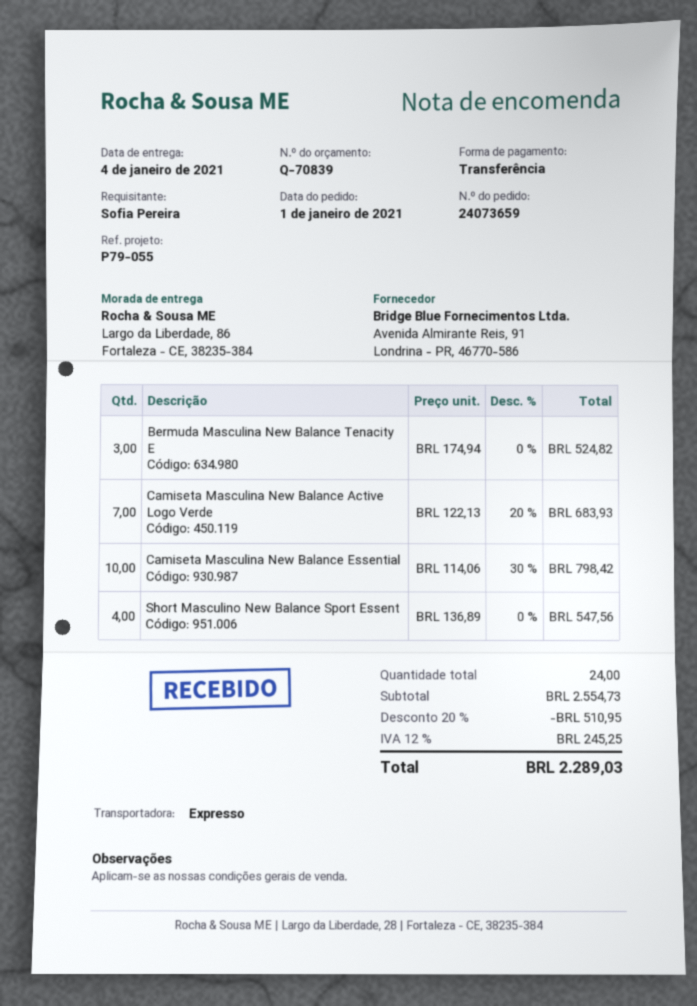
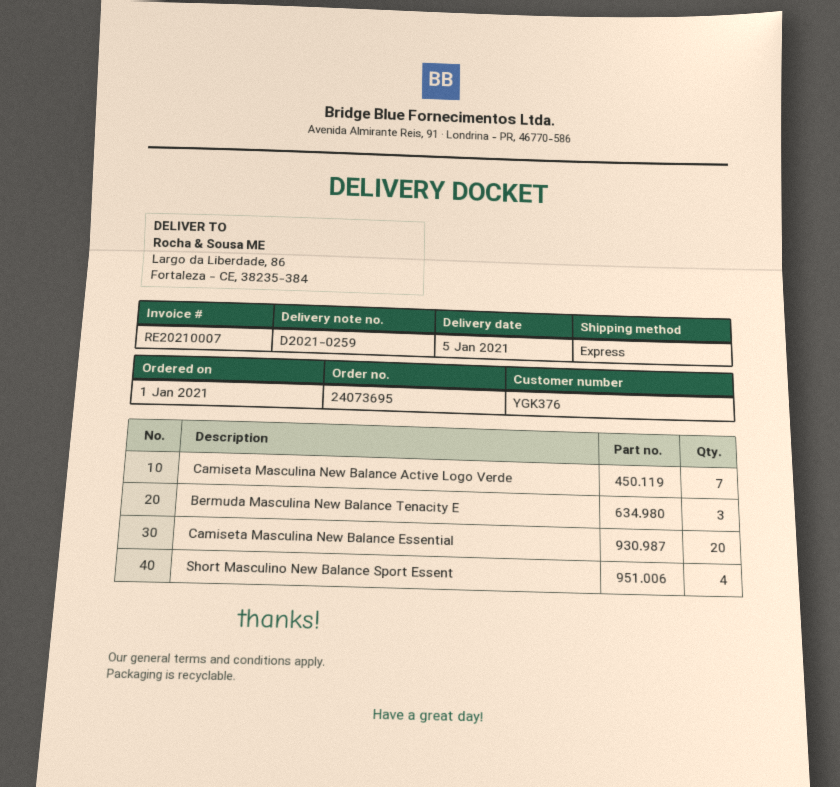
order number: 24073659 -> 24073695
delivery date: 2021-01-04 -> 2021-01-05
Camiseta Masculina New Balance Essential: 10 -> 20

